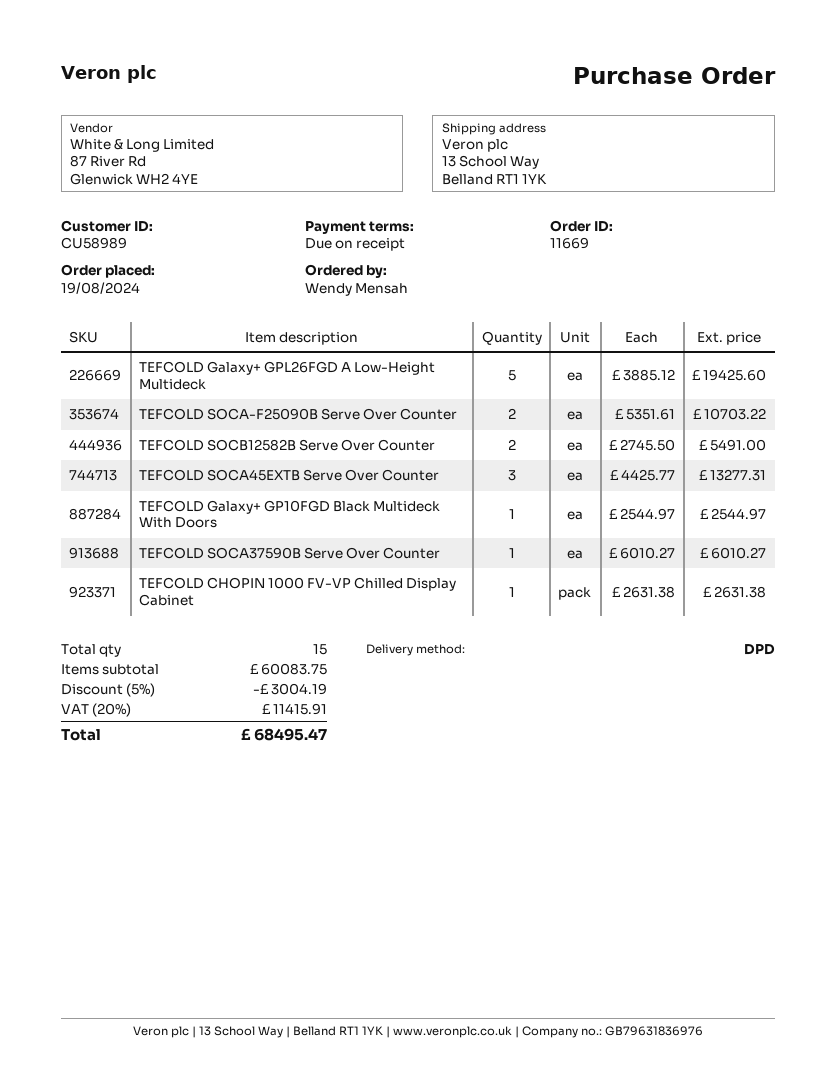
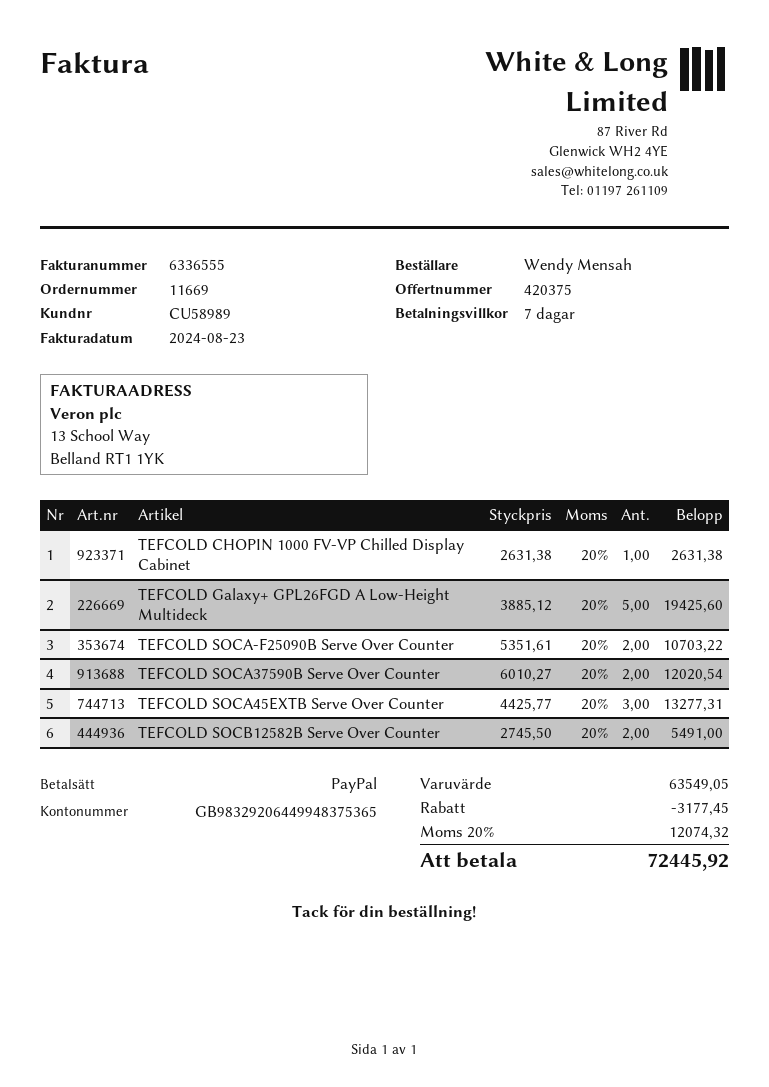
payment terms: on receipt -> 7 days
TEFCOLD Galaxy+ GP10FGD Black Multideck With Doors: 1 x 2544.97 = 2544.97 -> none
TEFCOLD SOCA37590B Serve Over Counter: 1 x 6010.27 = 6010.27 -> 2 x 6010.27 = 12020.54
subtotal: 60083.75 -> 63549.05
discount: 3004.19 -> 3177.45
tax: 20% = 11415.91 -> 20% = 12074.32
total: 68495.47 -> 72445.92

